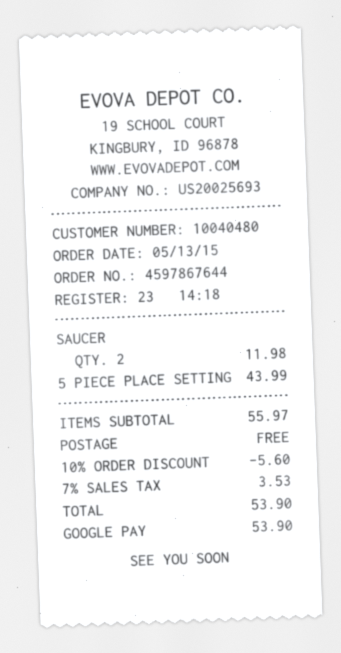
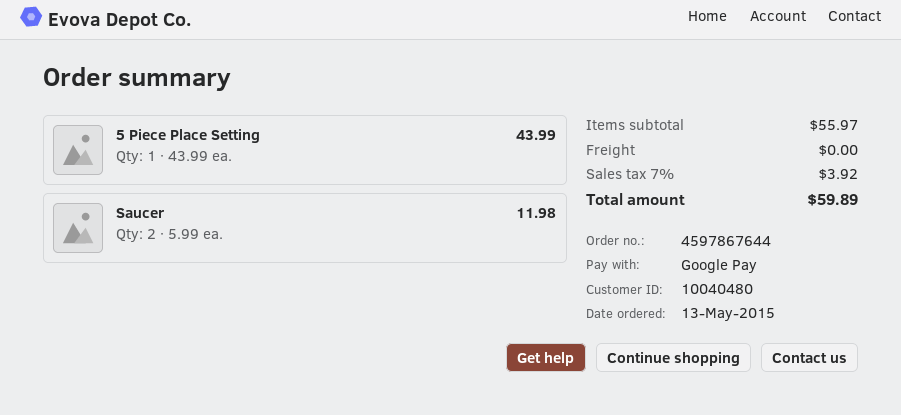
discount: 10% = 5.60 -> none
tax: 7% = 3.53 -> 7% = 3.92
total: 53.90 -> 59.89

